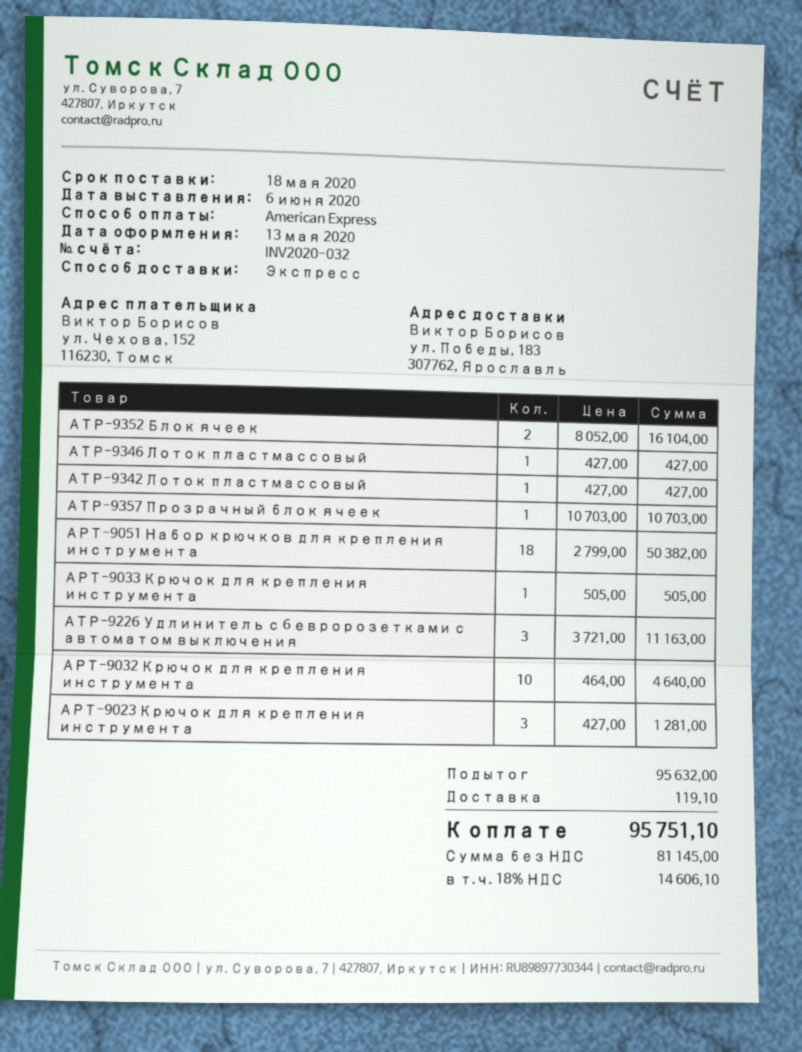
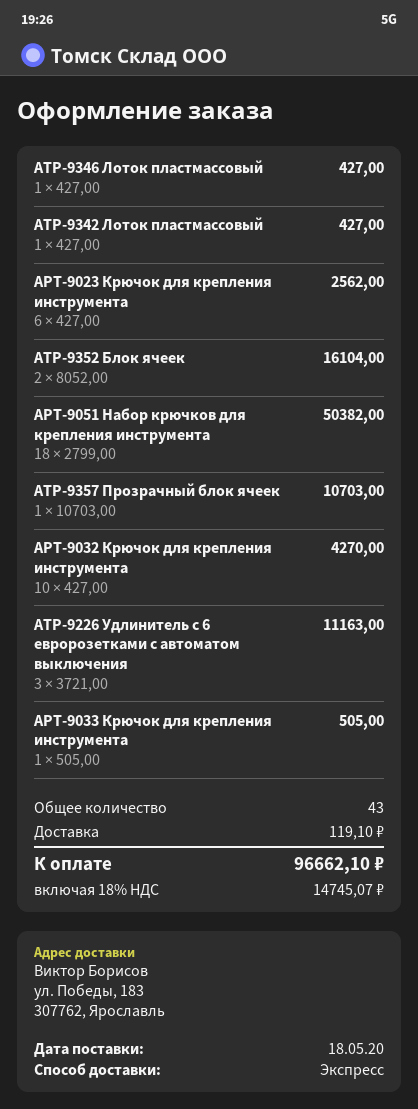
АРТ-9032 Крючок для крепления инструмента: 10 x 464.00 = 4640.00 -> 10 x 427.00 = 4270.00
АРТ-9023 Крючок для крепления инструмента: 3 x 427.00 = 1281.00 -> 6 x 427.00 = 2562.00
tax: 18% = 14606.10 -> 18% = 14745.07
total: 95751.10 -> 96662.10

